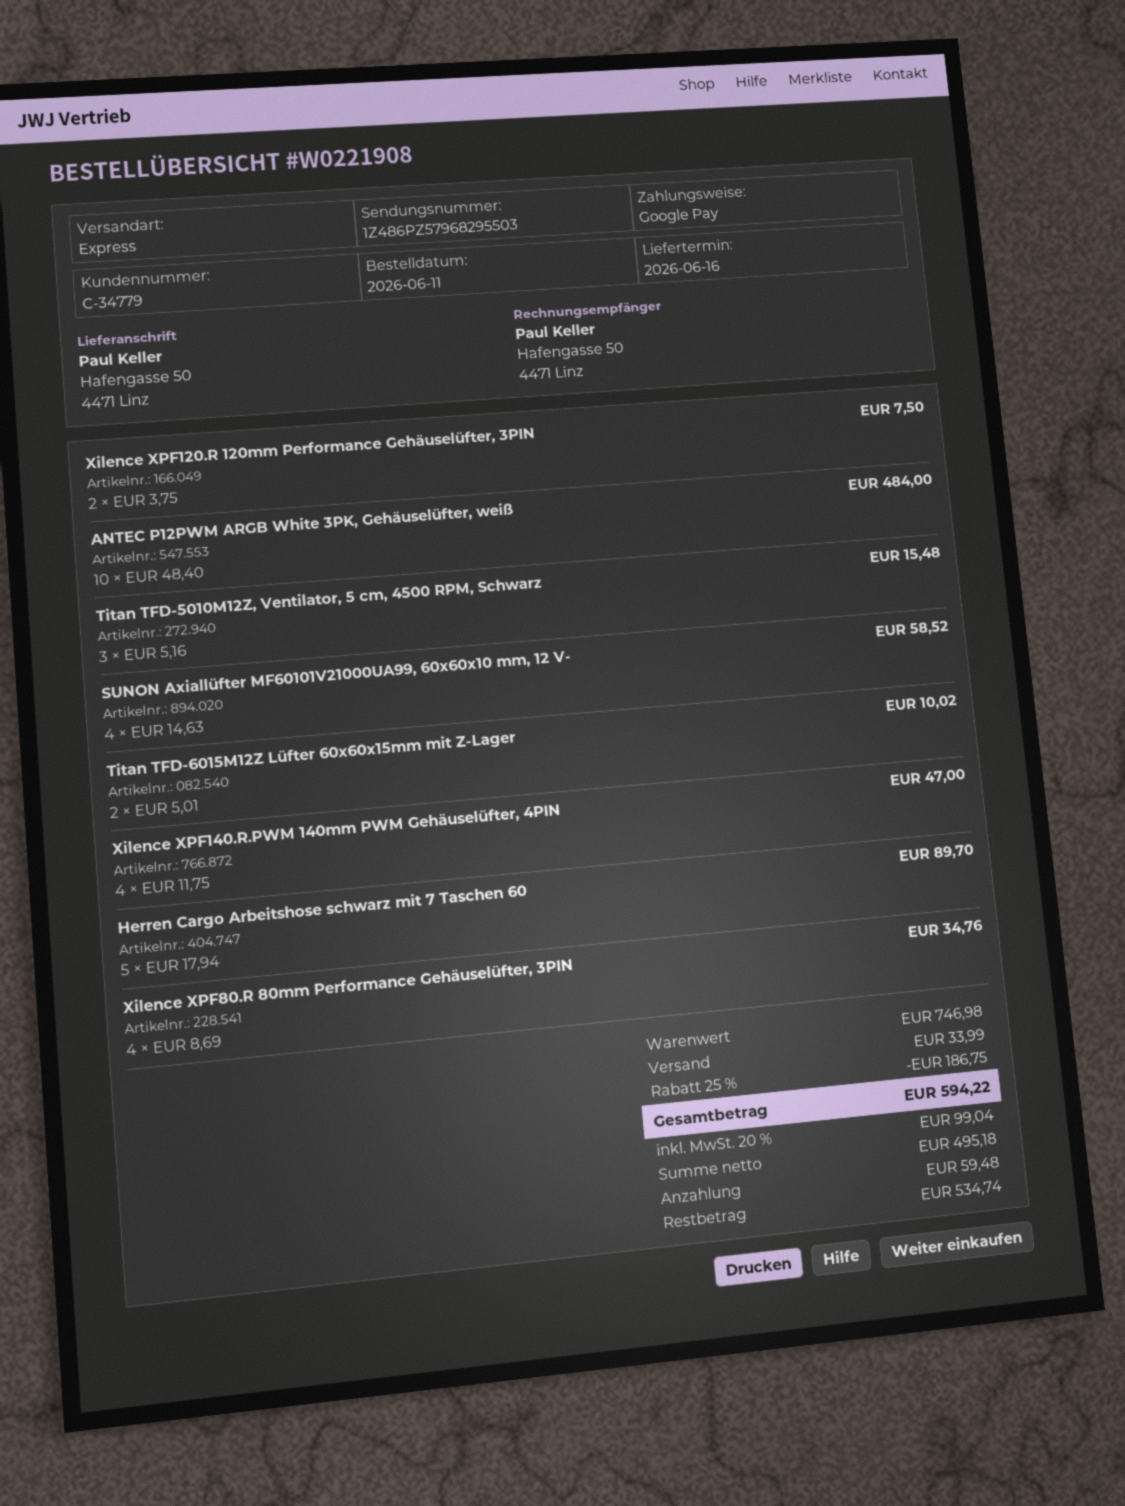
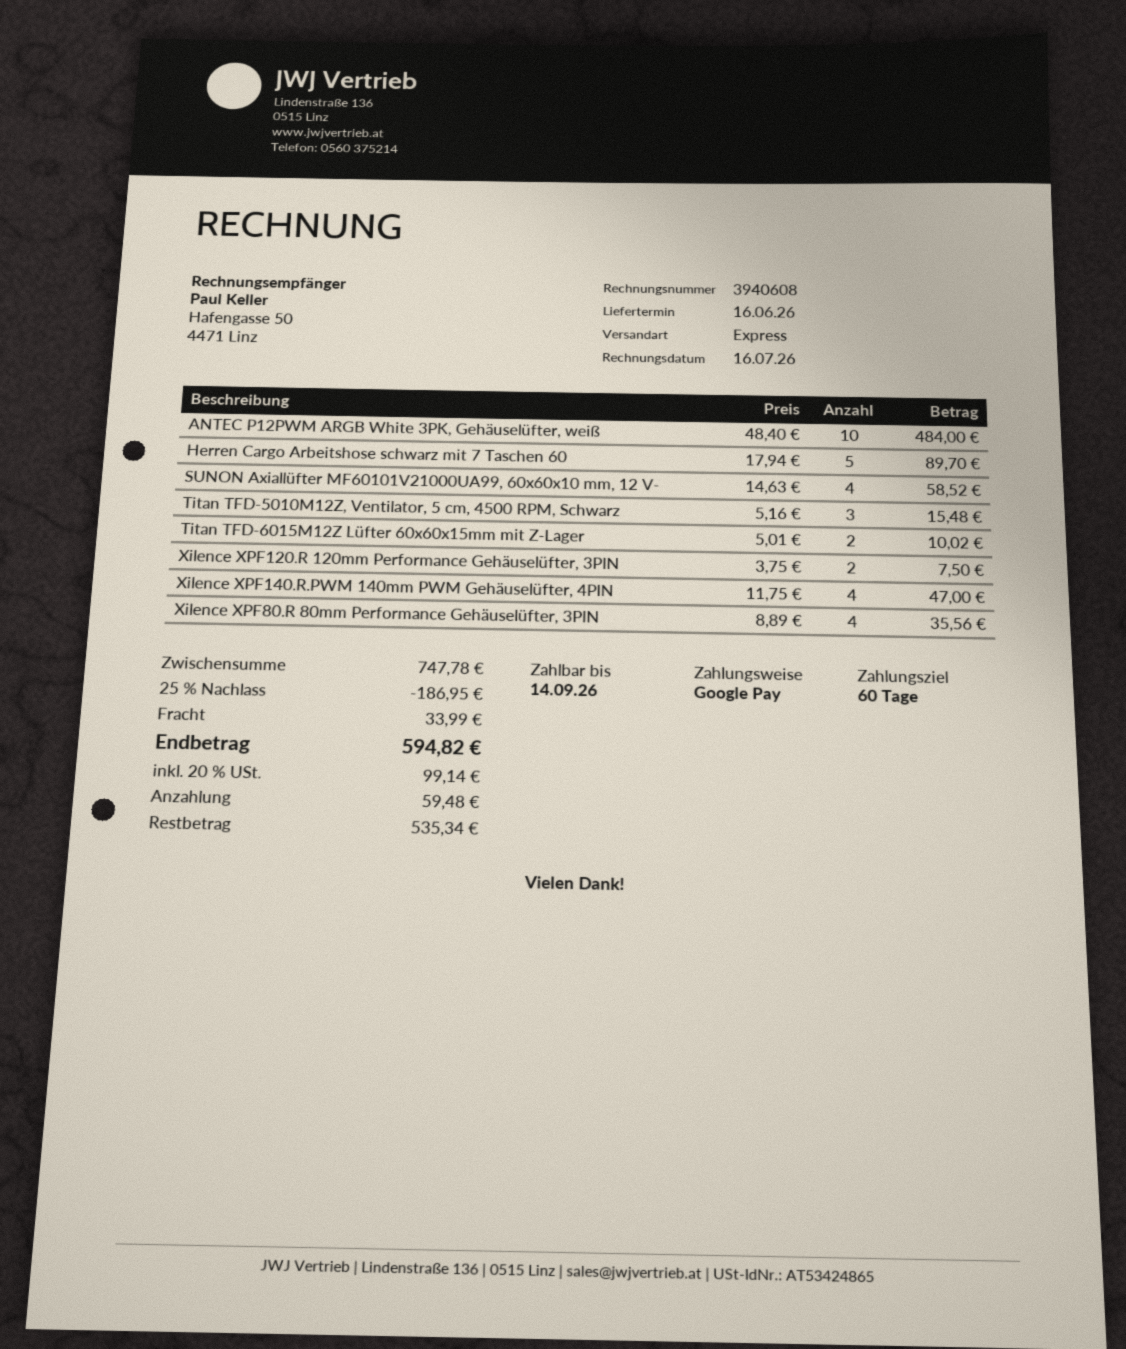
Xilence XPF80.R 80mm Performance Gehäuselüfter, 3PIN: 4 x 8.69 = 34.76 -> 4 x 8.89 = 35.56
subtotal: 746.98 -> 747.78
discount: 25% = 186.75 -> 25% = 186.95
tax: 20% = 99.04 -> 20% = 99.14
total: 594.22 -> 594.82
balance: 534.74 -> 535.34

